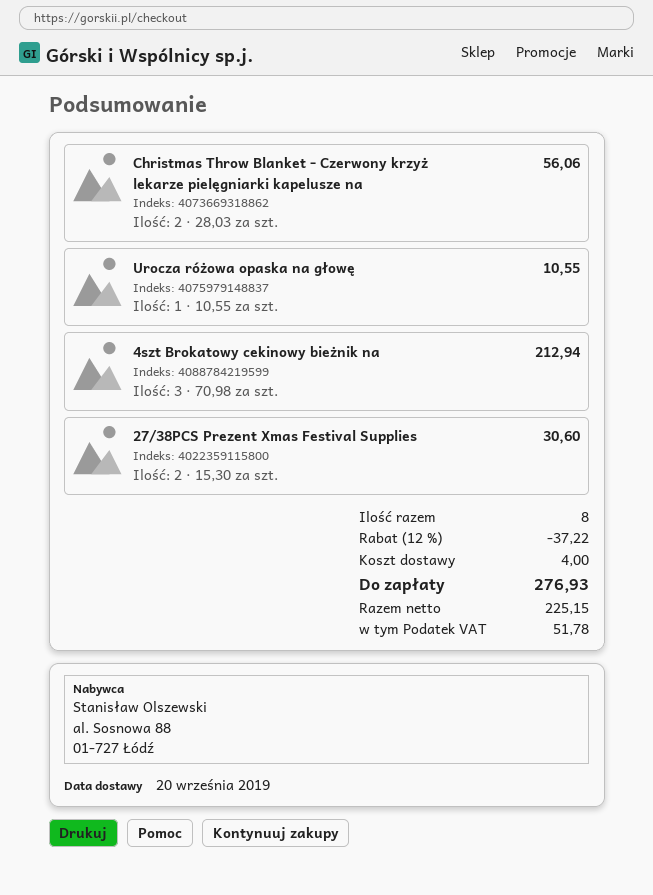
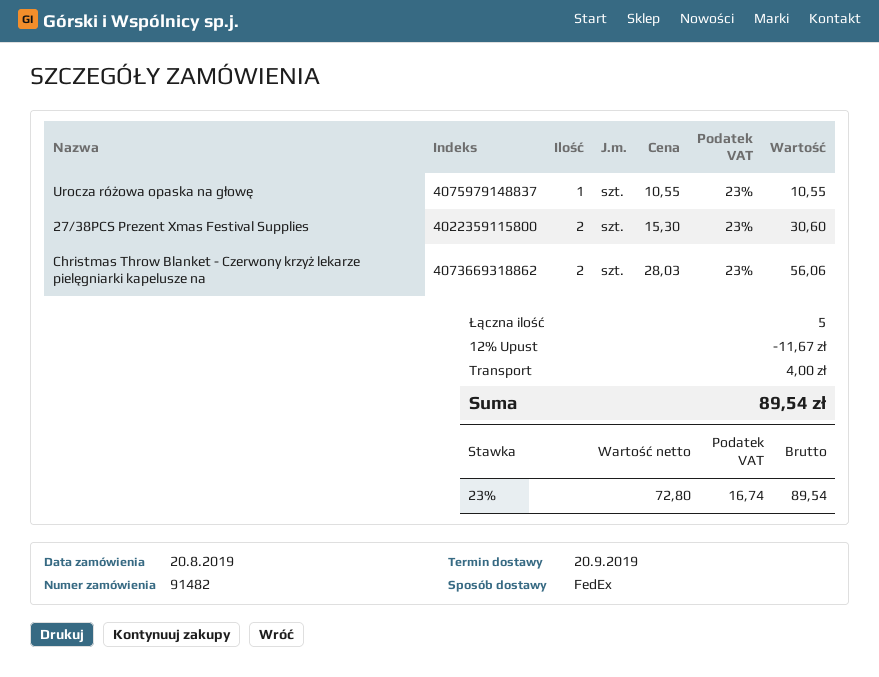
4szt Brokatowy cekinowy bieżnik na: 3 x 70.98 = 212.94 -> none
total quantity: 8 -> 5
discount: 12% = 37.22 -> 12% = 11.67
net: 225.15 -> 72.80
tax: 51.78 -> 16.74
total: 276.93 -> 89.54

